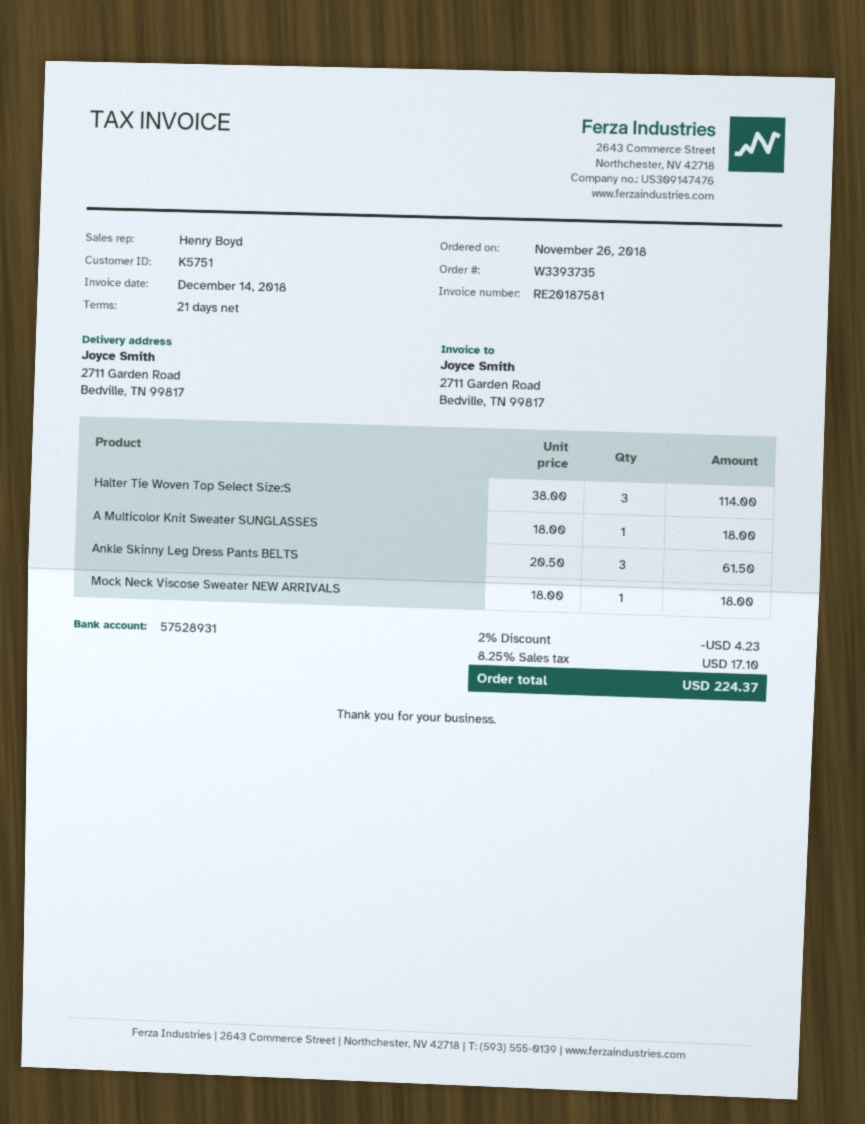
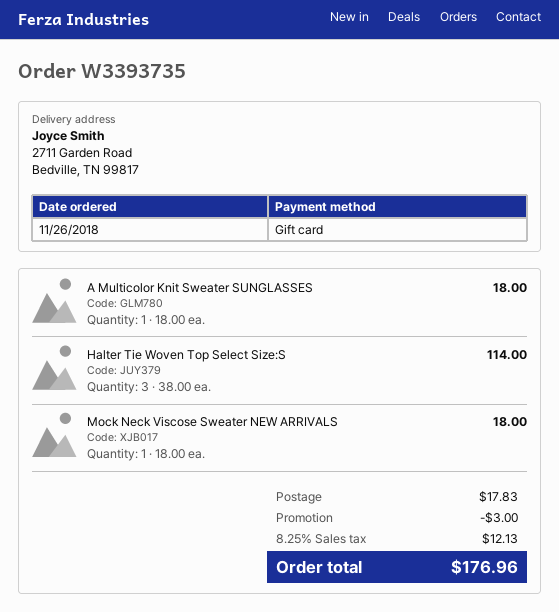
Ankle Skinny Leg Dress Pants BELTS: 3 x 20.50 = 61.50 -> none
discount: 4.23 -> 3.00
shipping: none -> 17.83
tax: 8.25% = 17.10 -> 8.25% = 12.13
total: 224.37 -> 176.96

